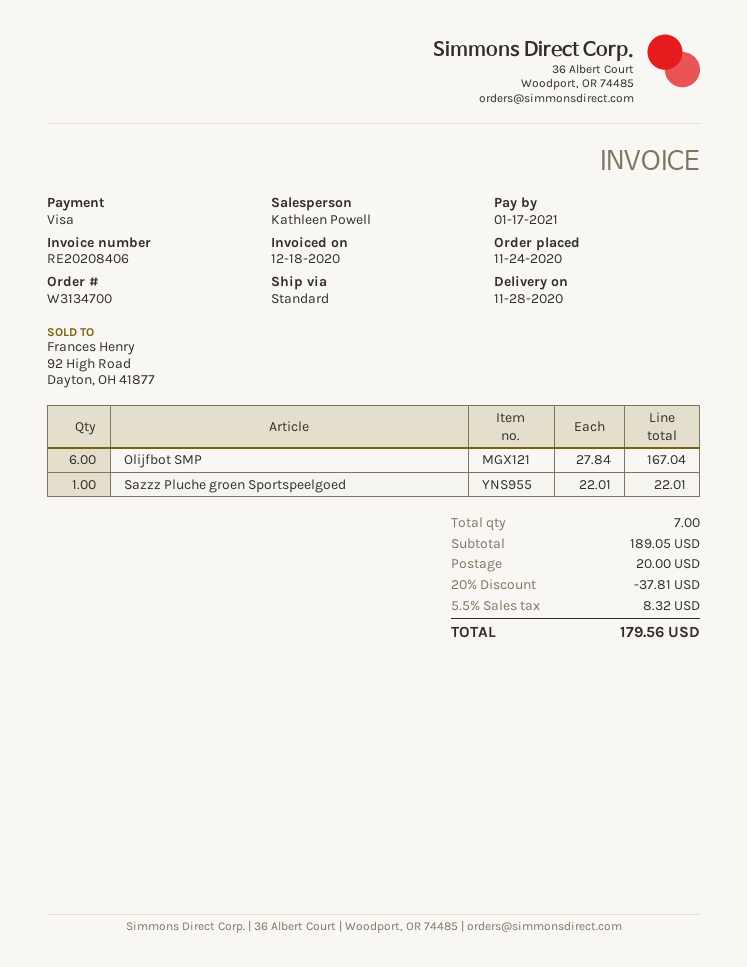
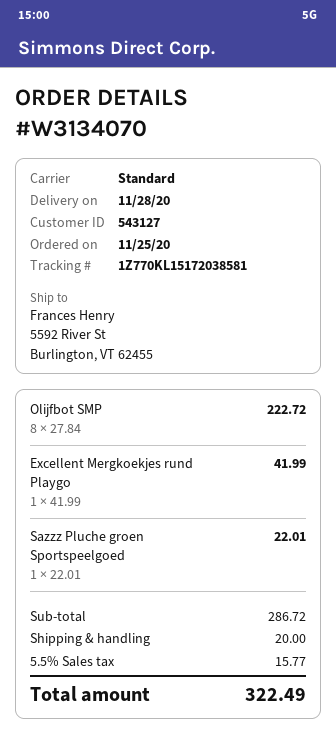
order number: W3134700 -> W3134070
order date: 2020-11-24 -> 2020-11-25
Olijfbot SMP: 6 x 27.84 = 167.04 -> 8 x 27.84 = 222.72
Excellent Mergkoekjes rund Playgo: none -> 1 x 41.99 = 41.99
subtotal: 189.05 -> 286.72
discount: 20% = 37.81 -> none
tax: 5.5% = 8.32 -> 5.5% = 15.77
total: 179.56 -> 322.49

